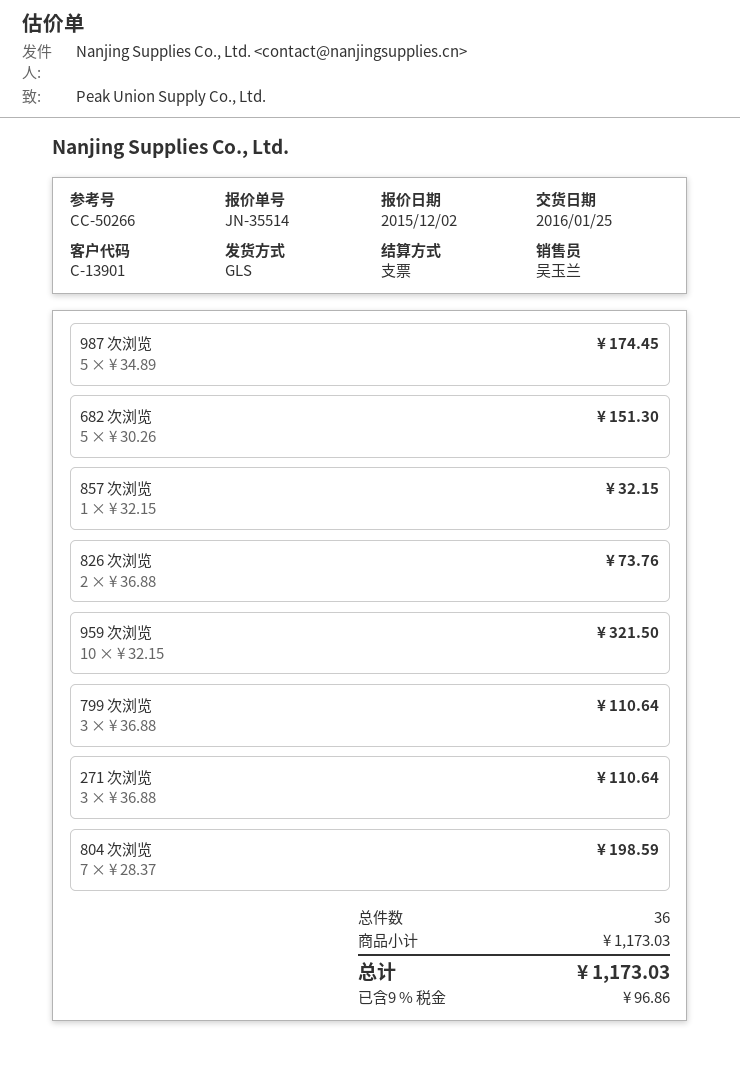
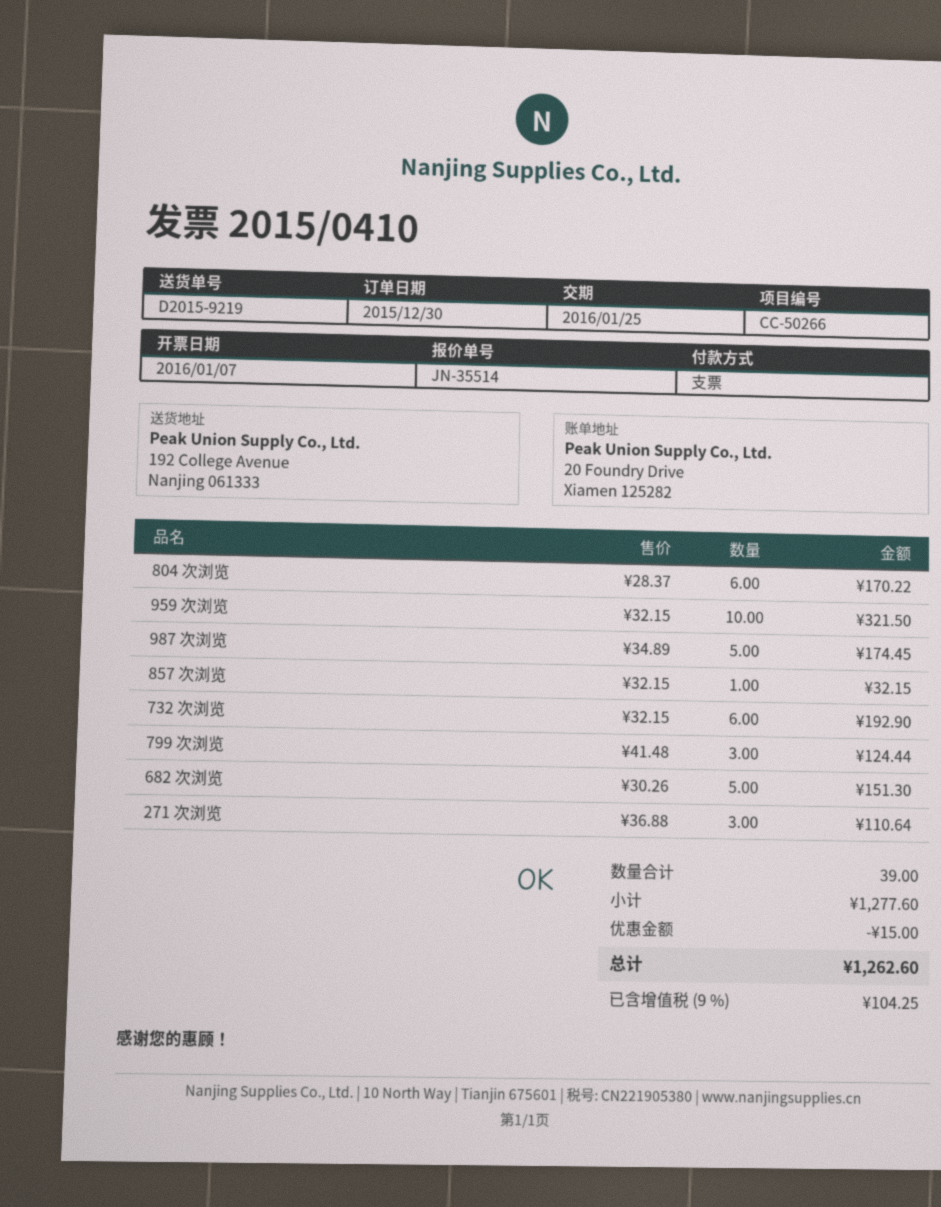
826 次浏览: 2 x 36.88 = 73.76 -> none
799 次浏览: 3 x 36.88 = 110.64 -> 3 x 41.48 = 124.44
804 次浏览: 7 x 28.37 = 198.59 -> 6 x 28.37 = 170.22
732 次浏览: none -> 6 x 32.15 = 192.90
total quantity: 36 -> 39
subtotal: 1173.03 -> 1277.60
discount: none -> 15.00
tax: 9% = 96.86 -> 9% = 104.25
total: 1173.03 -> 1262.60

